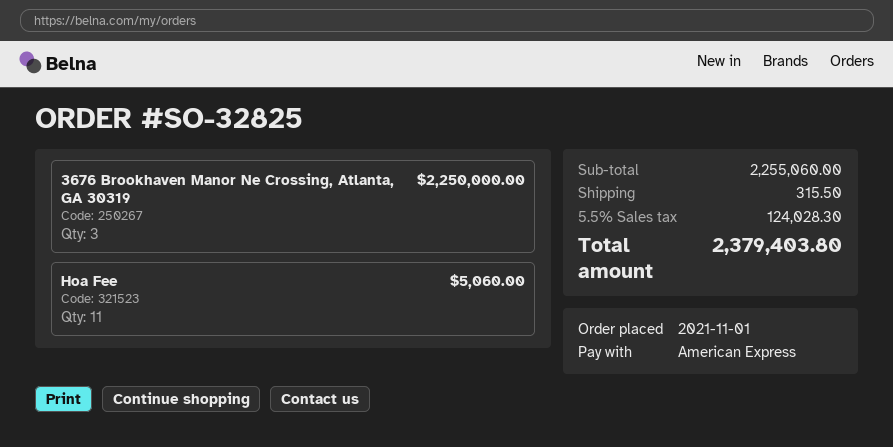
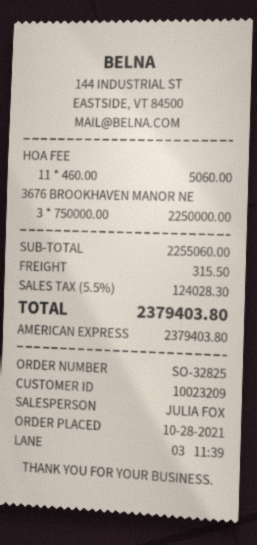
order date: 2021-11-01 -> 2021-10-28

